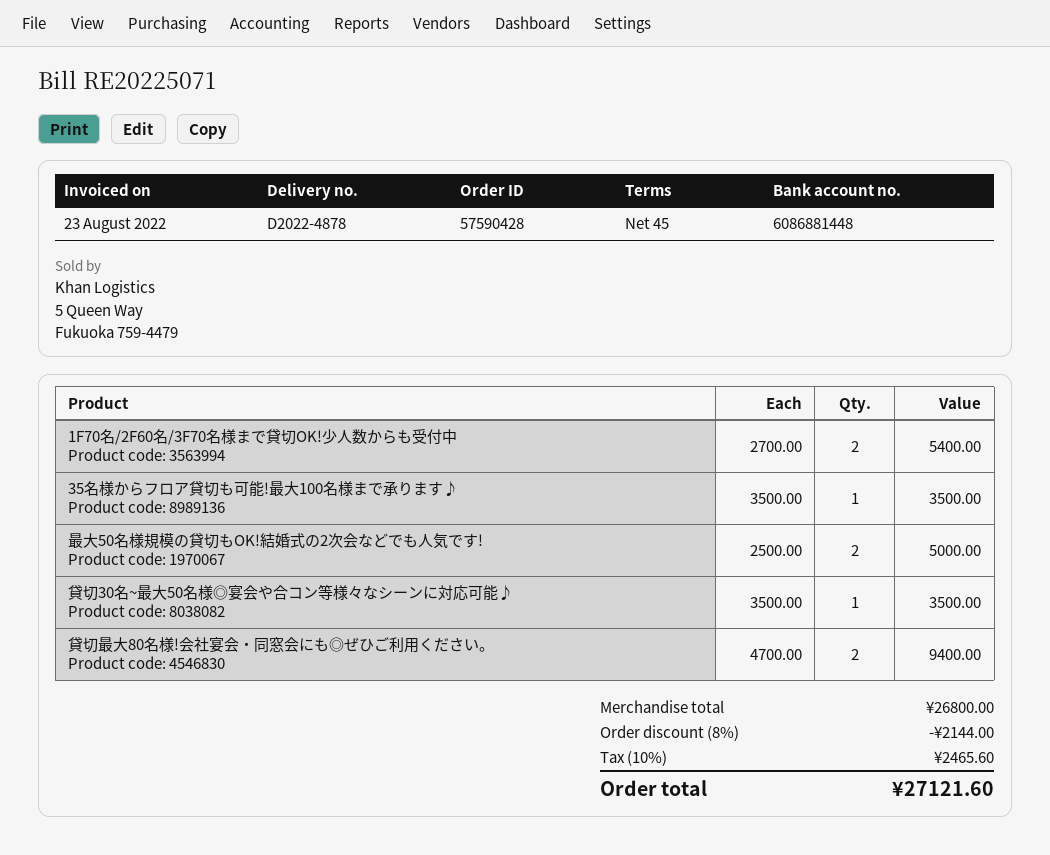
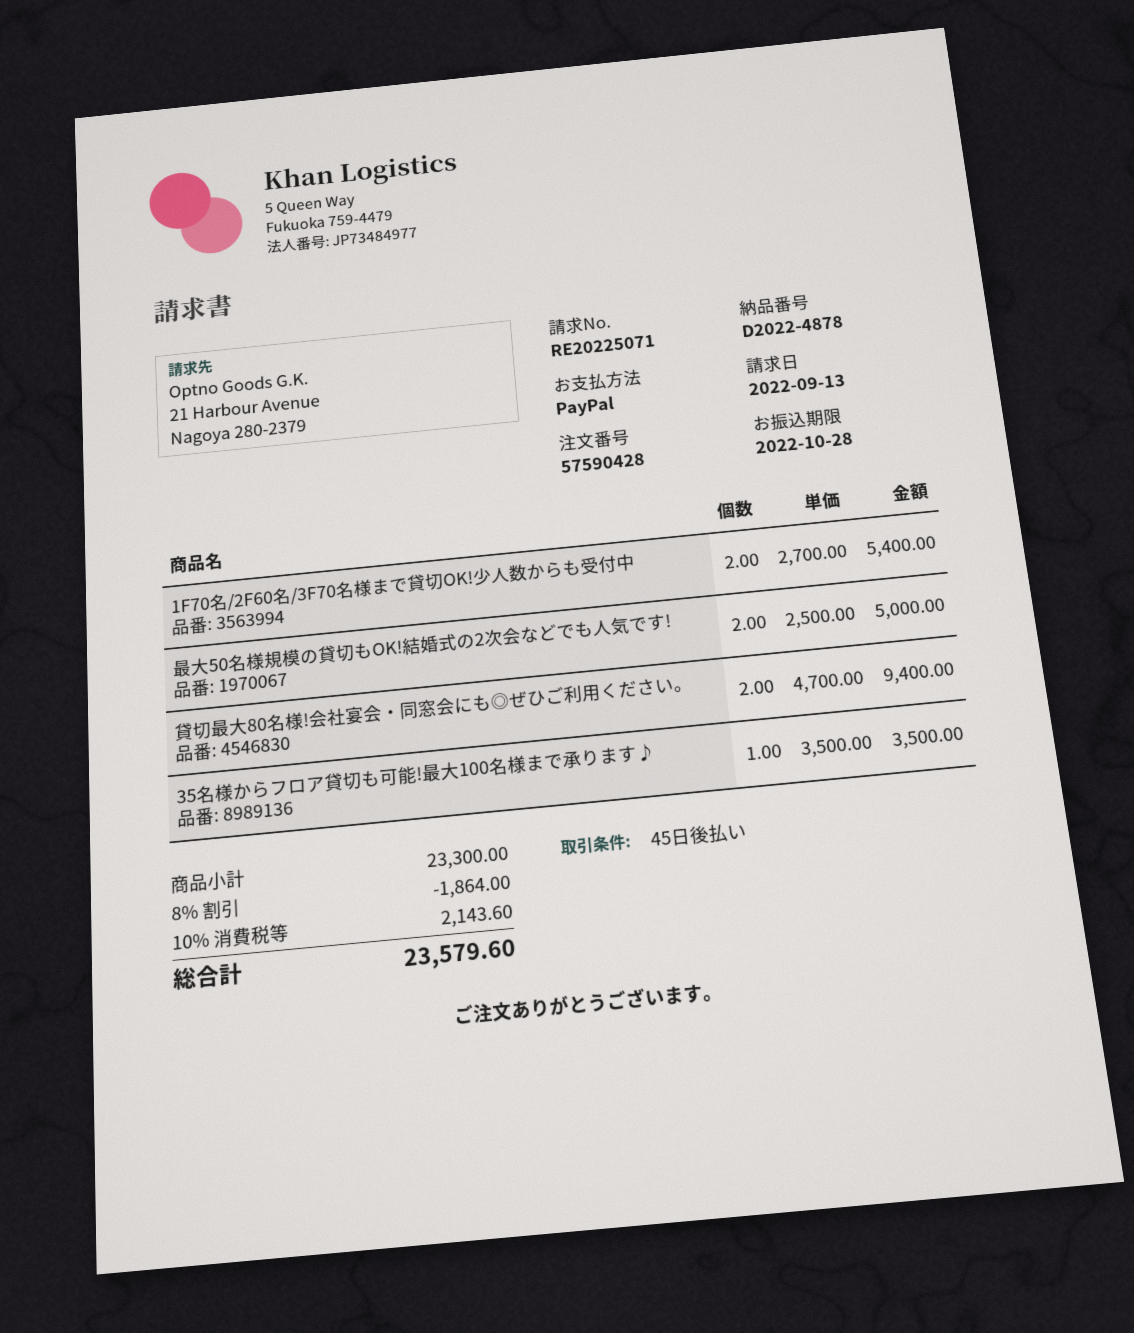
invoice date: 2022-08-23 -> 2022-09-13
貸切30名~最大50名様◎宴会や合コン等様々なシーンに対応可能♪: 1 x 3500.00 = 3500.00 -> none
subtotal: 26800.00 -> 23300.00
discount: 8% = 2144.00 -> 8% = 1864.00
tax: 10% = 2465.60 -> 10% = 2143.60
total: 27121.60 -> 23579.60

